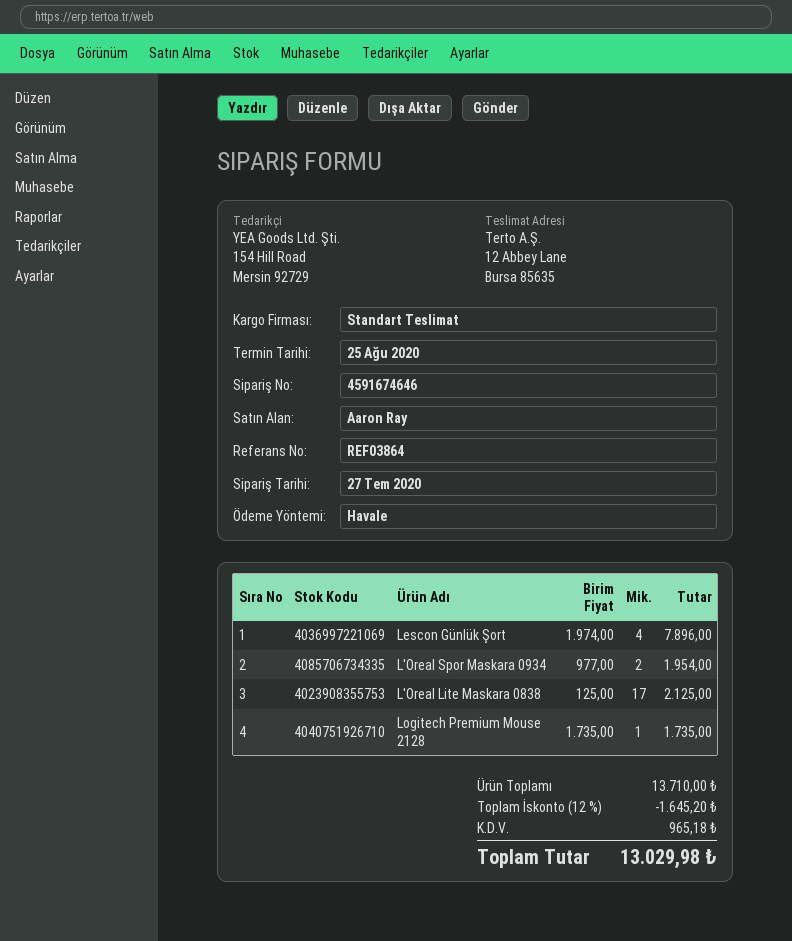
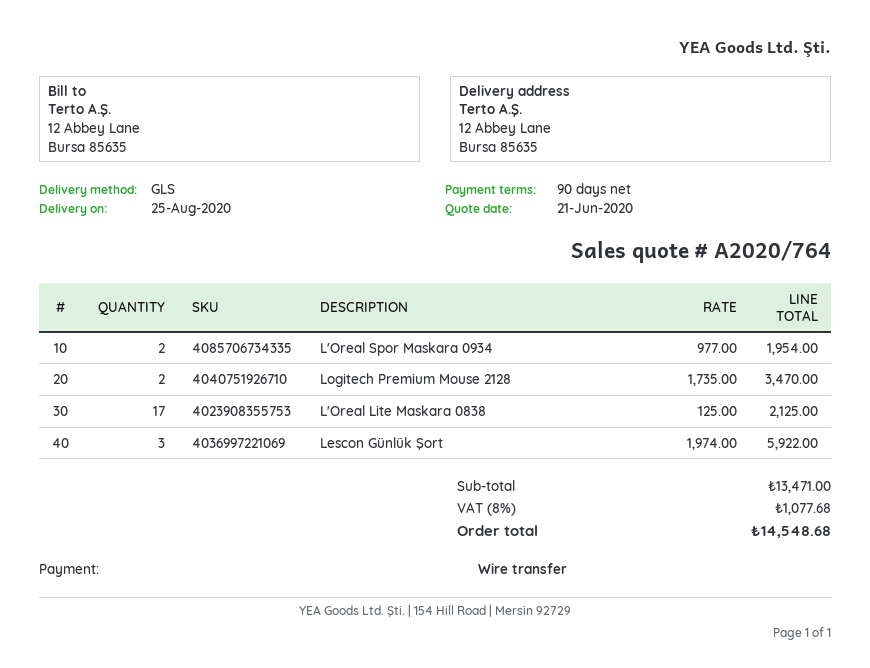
shipping method: standard -> GLS
Lescon Günlük Şort: 4 x 1974.00 = 7896.00 -> 3 x 1974.00 = 5922.00
Logitech Premium Mouse 2128: 1 x 1735.00 = 1735.00 -> 2 x 1735.00 = 3470.00
subtotal: 13710.00 -> 13471.00
discount: 12% = 1645.20 -> none
tax: 965.18 -> 1077.68
total: 13029.98 -> 14548.68

